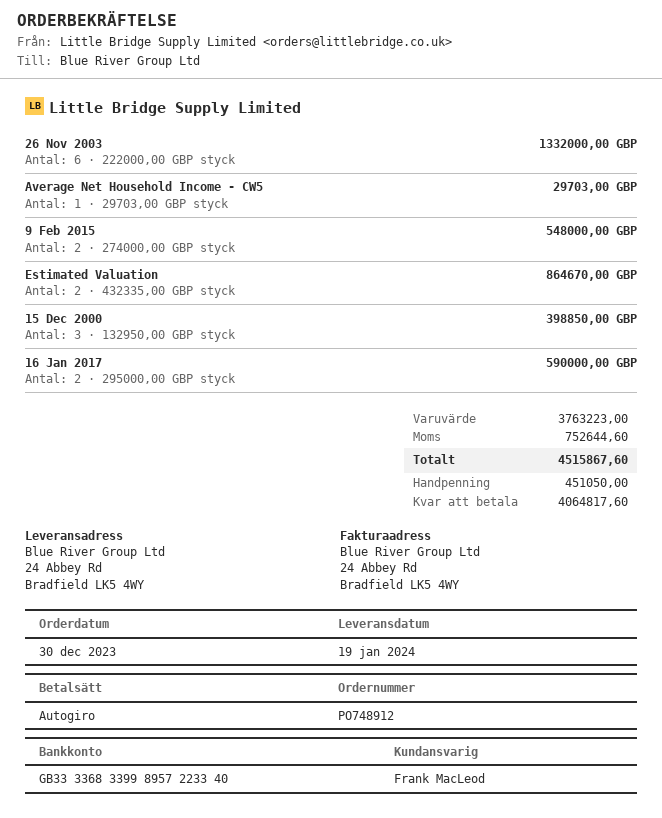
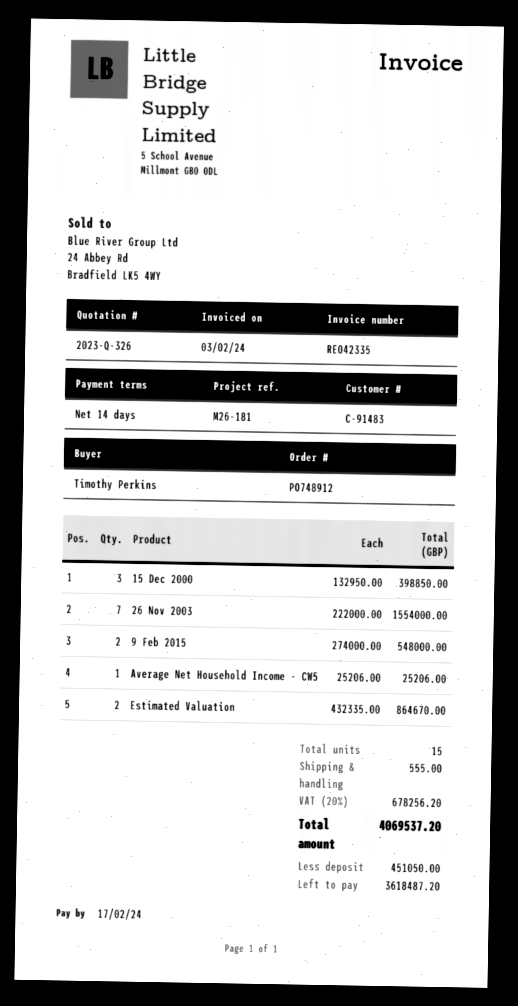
26 Nov 2003: 6 x 222000.00 = 1332000.00 -> 7 x 222000.00 = 1554000.00
Average Net Household Income - CW5: 1 x 29703.00 = 29703.00 -> 1 x 25206.00 = 25206.00
16 Jan 2017: 2 x 295000.00 = 590000.00 -> none
shipping: none -> 555.00
tax: 752644.60 -> 678256.20
total: 4515867.60 -> 4069537.20
balance: 4064817.60 -> 3618487.20

